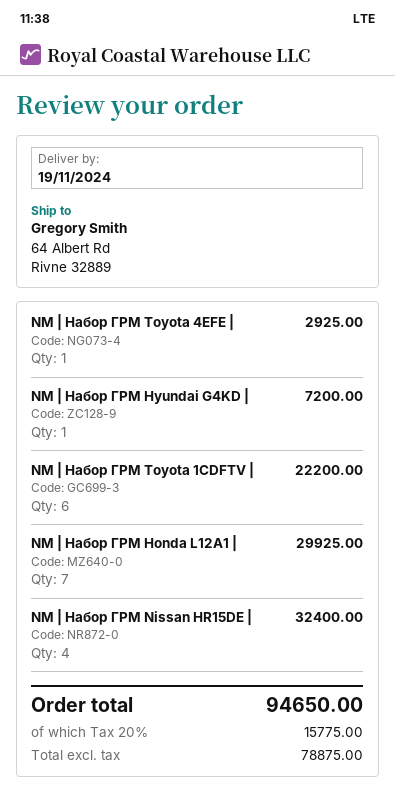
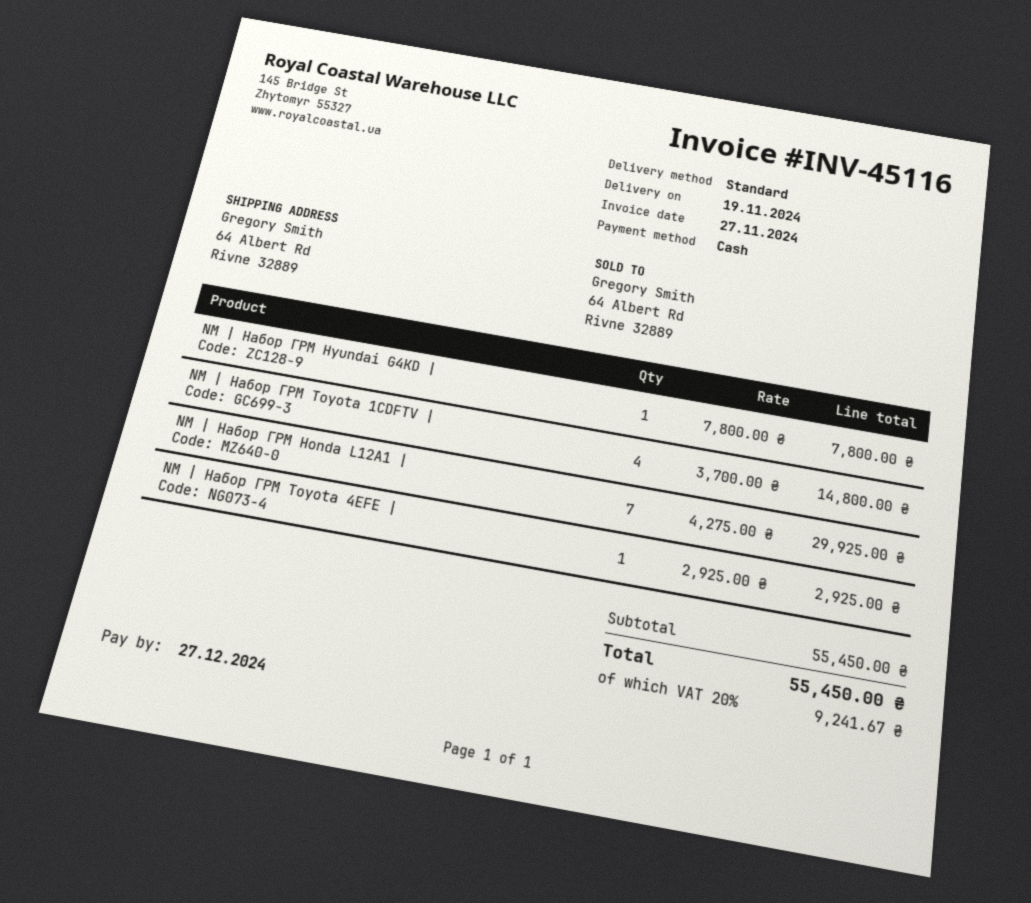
NM | Набор ГРМ Hyundai G4KD |: 1 for 7200.00 -> 1 for 7800.00
NM | Набор ГРМ Toyota 1CDFTV |: 6 for 22200.00 -> 4 for 14800.00
NM | Набор ГРМ Nissan HR15DE |: 4 for 32400.00 -> none
tax: 20% = 15775.00 -> 20% = 9241.67
total: 94650.00 -> 55450.00

